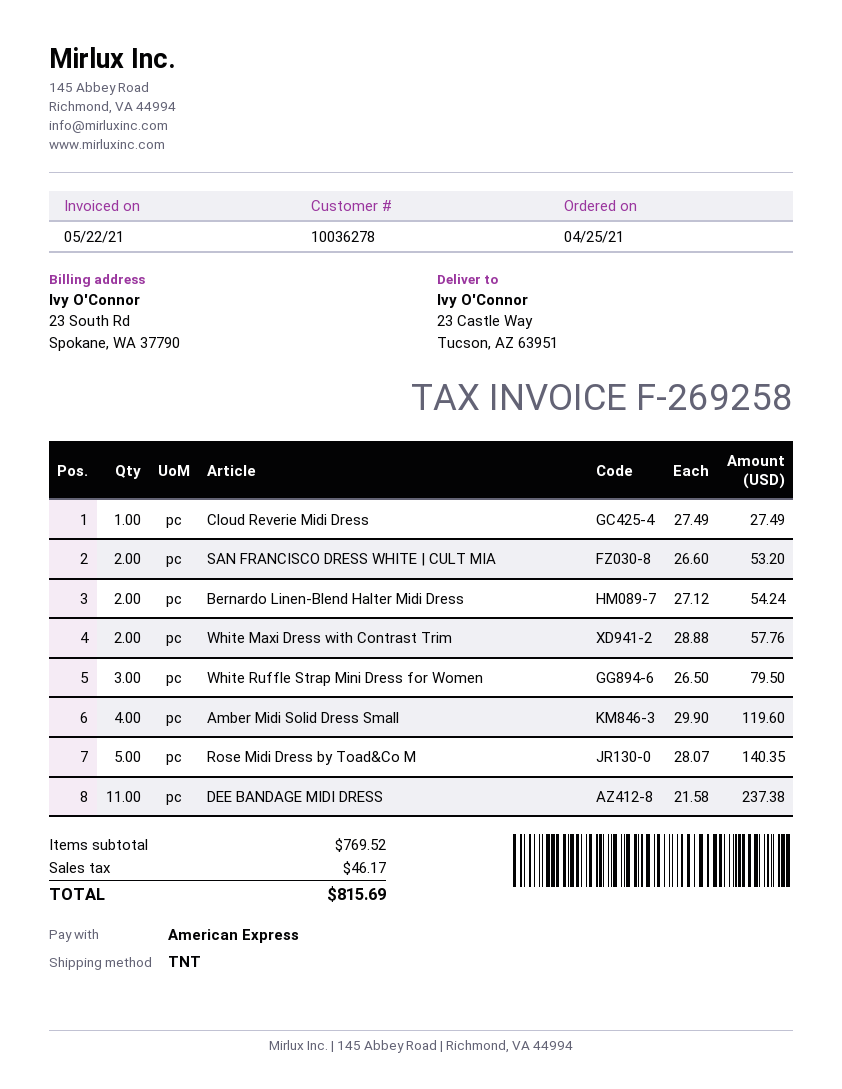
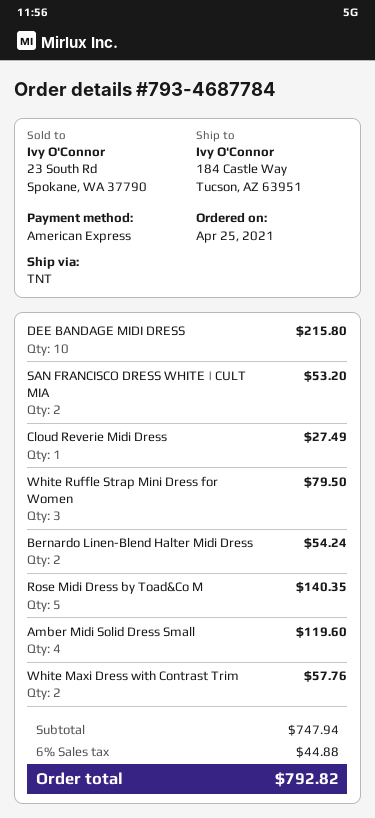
ship to: 23 Castle Way, Tucson, AZ 63951 -> 184 Castle Way, Tucson, AZ 63951
DEE BANDAGE MIDI DRESS: 11 for 237.38 -> 10 for 215.80
subtotal: 769.52 -> 747.94
tax: 46.17 -> 44.88
total: 815.69 -> 792.82

